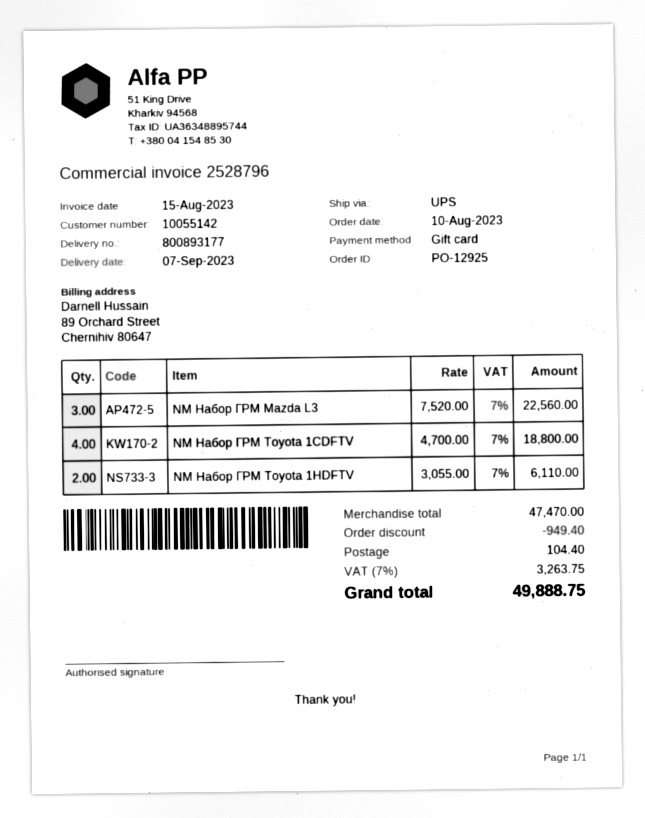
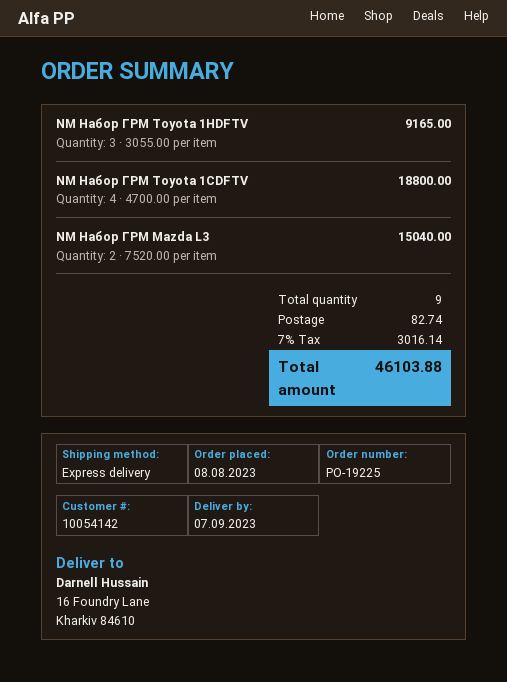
order number: PO-12925 -> PO-19225
order date: 2023-08-10 -> 2023-08-08
customer number: 10055142 -> 10054142
shipping method: UPS -> express
NM Набор ГРМ Mazda L3: 3 x 7520.00 = 22560.00 -> 2 x 7520.00 = 15040.00
NM Набор ГРМ Toyota 1HDFTV: 2 x 3055.00 = 6110.00 -> 3 x 3055.00 = 9165.00
discount: 949.40 -> none
shipping: 104.40 -> 82.74
tax: 7% = 3263.75 -> 7% = 3016.14
total: 49888.75 -> 46103.88

